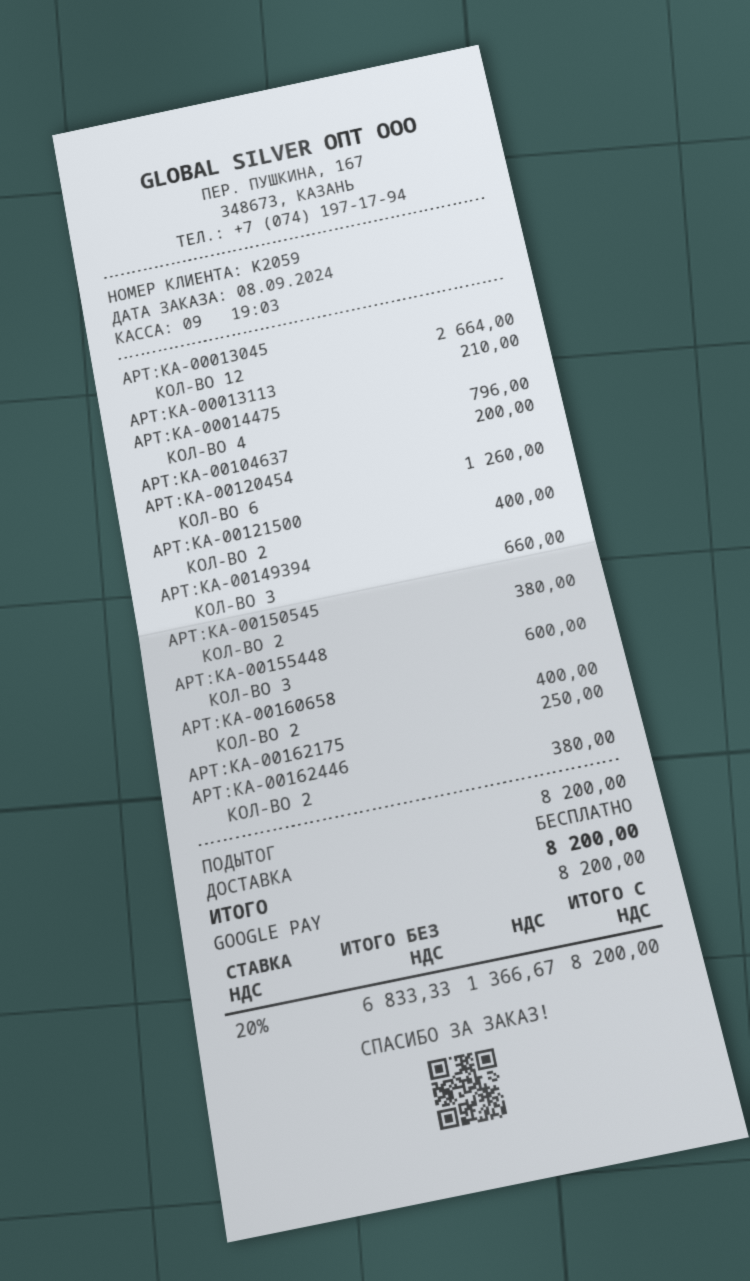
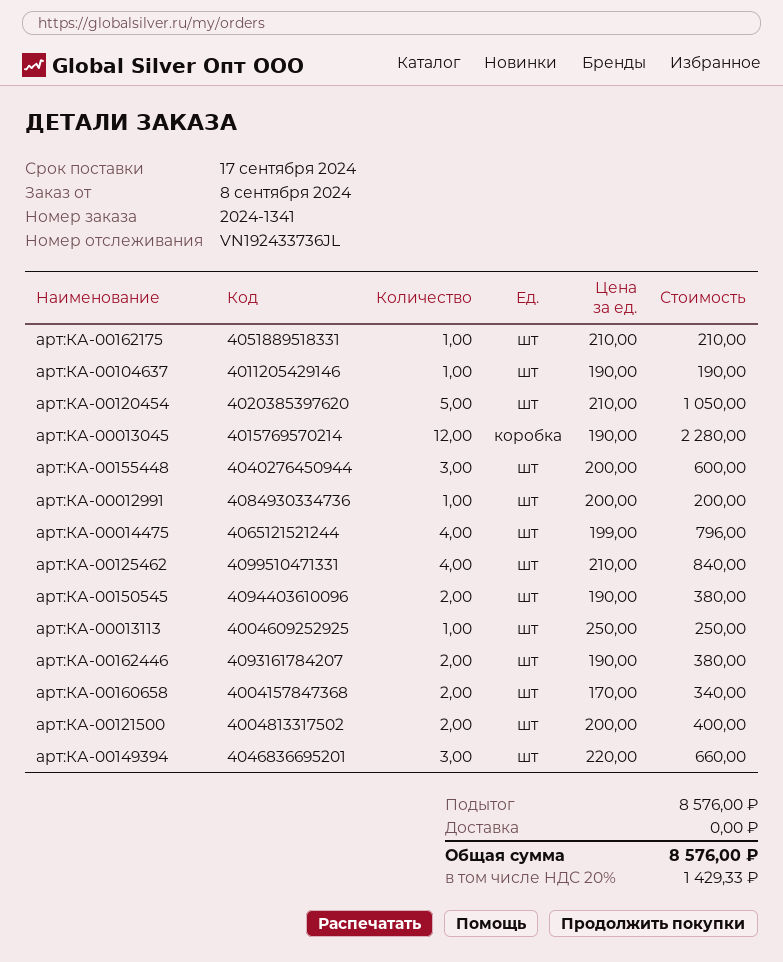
АРТ:КА-00013045: 12 for 2664.00 -> 12 for 2280.00
АРТ:КА-00013113: 1 for 210.00 -> 1 for 250.00
АРТ:КА-00104637: 1 for 200.00 -> 1 for 190.00
АРТ:КА-00120454: 6 for 1260.00 -> 5 for 1050.00
АРТ:КА-00160658: 2 for 400.00 -> 2 for 340.00
АРТ:КА-00162175: 1 for 250.00 -> 1 for 210.00
арт:КА-00012991: none -> 1 for 200.00
арт:КА-00125462: none -> 4 for 840.00
subtotal: 8200.00 -> 8576.00
tax: 20% = 1366.67 -> 20% = 1429.33
total: 8200.00 -> 8576.00

